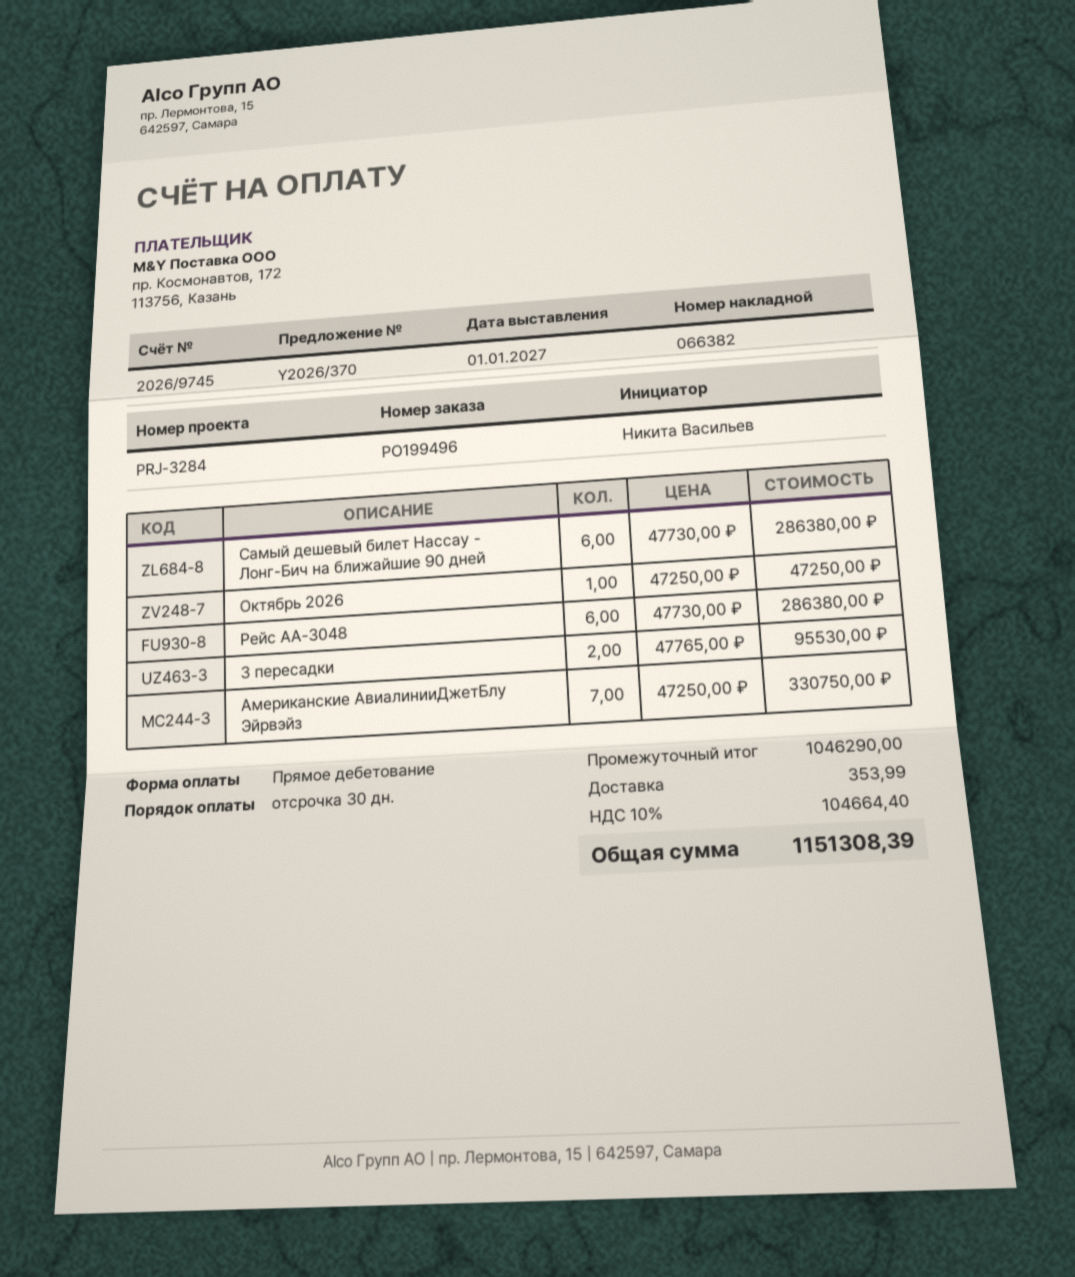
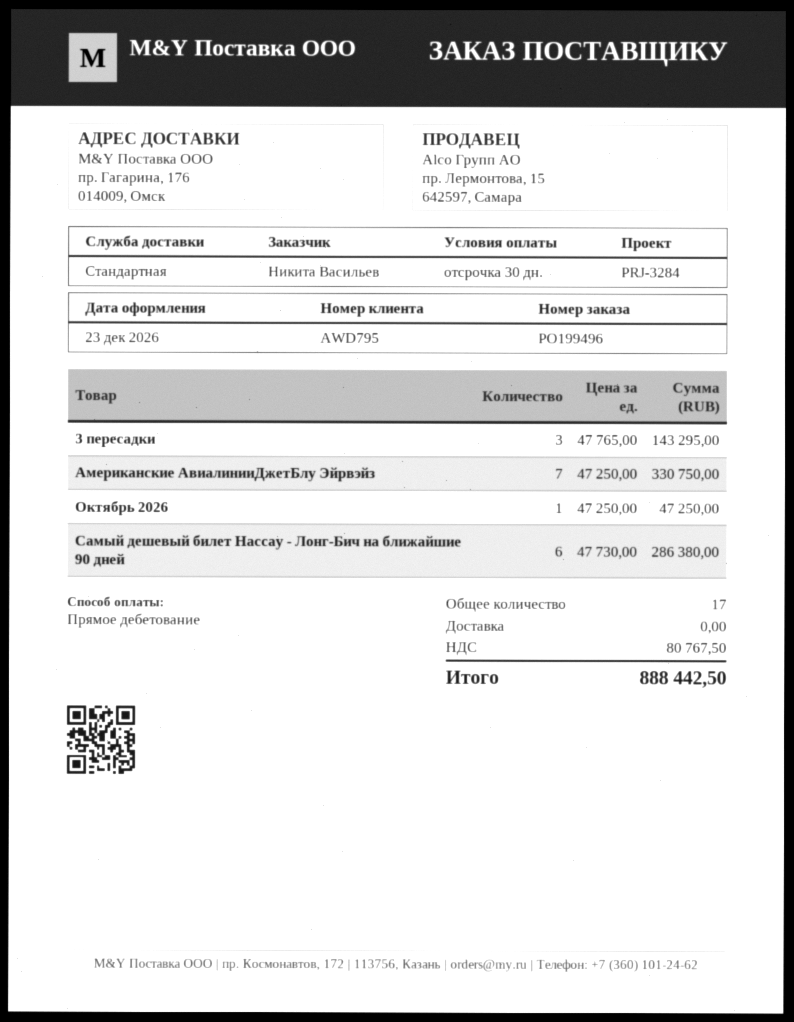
Рейс AA-3048: 6 x 47730.00 = 286380.00 -> none
3 пересадки: 2 x 47765.00 = 95530.00 -> 3 x 47765.00 = 143295.00
shipping: 353.99 -> 0.00
tax: 104664.40 -> 80767.50
total: 1151308.39 -> 888442.50

